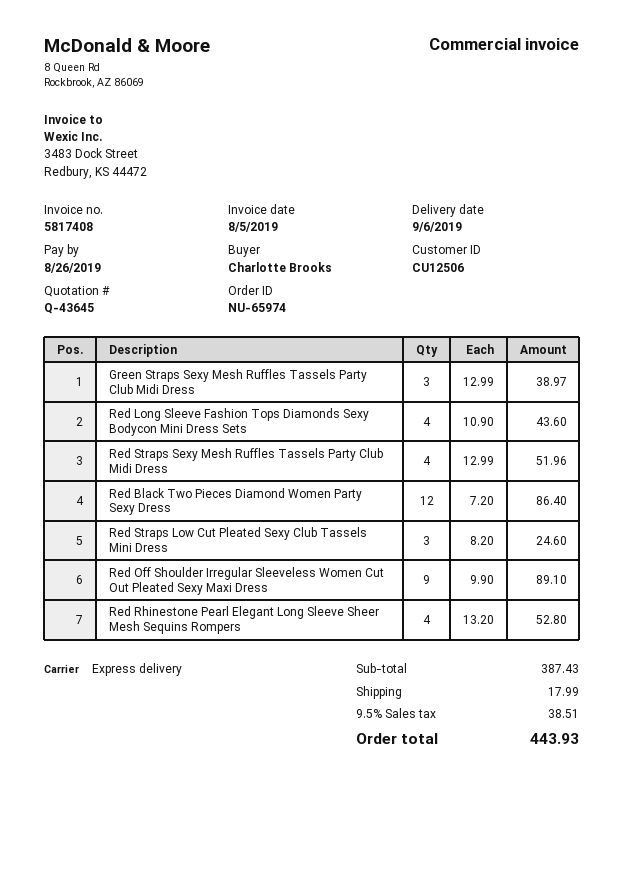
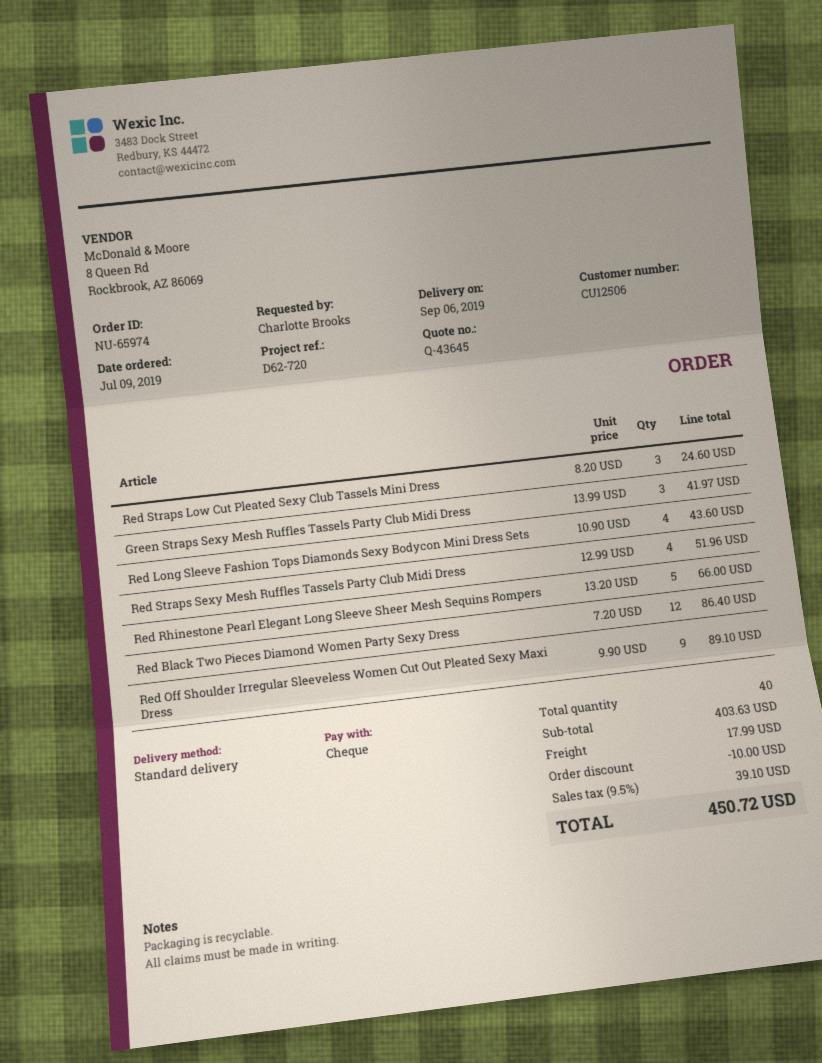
shipping method: express -> standard
Green Straps Sexy Mesh Ruffles Tassels Party Club Midi Dress: 3 x 12.99 = 38.97 -> 3 x 13.99 = 41.97
Red Rhinestone Pearl Elegant Long Sleeve Sheer Mesh Sequins Rompers: 4 x 13.20 = 52.80 -> 5 x 13.20 = 66.00
subtotal: 387.43 -> 403.63
discount: none -> 10.00
tax: 9.5% = 38.51 -> 9.5% = 39.10
total: 443.93 -> 450.72

